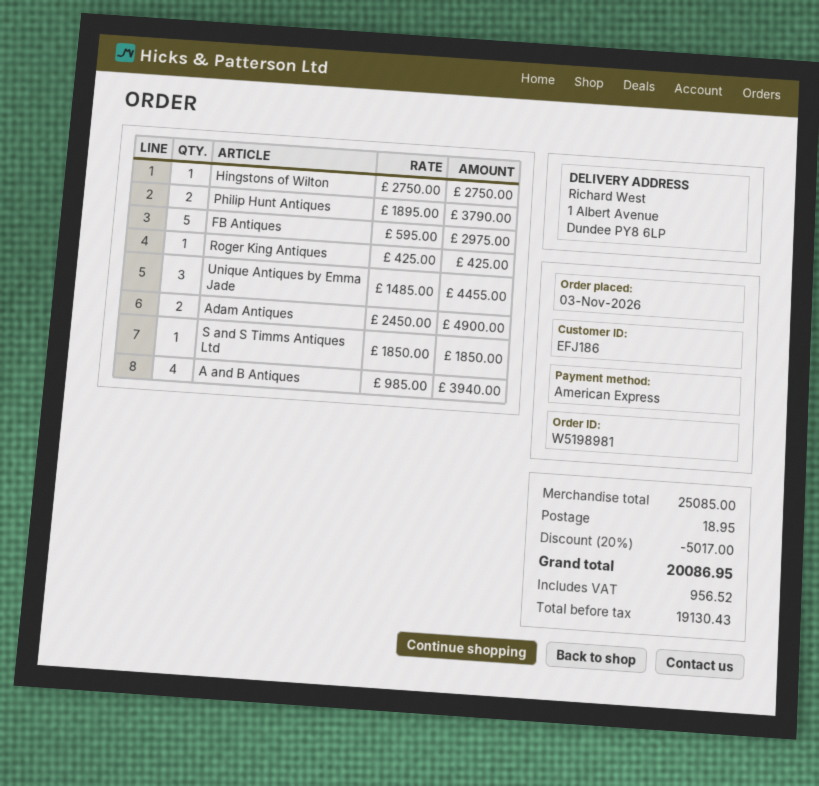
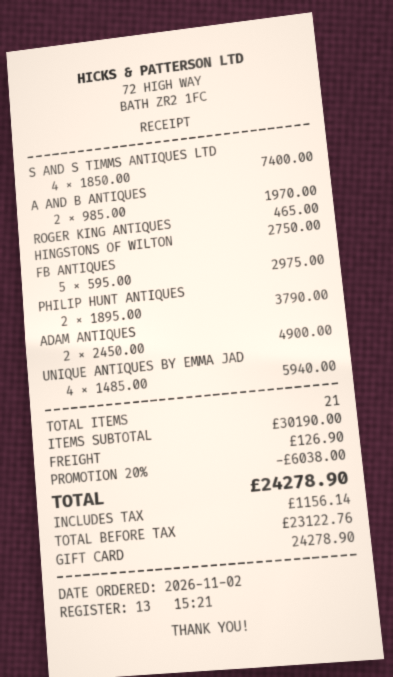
order date: 2026-11-03 -> 2026-11-02
payment method: American Express -> gift card
Roger King Antiques: 1 x 425.00 = 425.00 -> 1 x 465.00 = 465.00
Unique Antiques by Emma Jade: 3 x 1485.00 = 4455.00 -> 4 x 1485.00 = 5940.00
S and S Timms Antiques Ltd: 1 x 1850.00 = 1850.00 -> 4 x 1850.00 = 7400.00
A and B Antiques: 4 x 985.00 = 3940.00 -> 2 x 985.00 = 1970.00
subtotal: 25085.00 -> 30190.00
discount: 20% = 5017.00 -> 20% = 6038.00
shipping: 18.95 -> 126.90
net: 19130.43 -> 23122.76
tax: 956.52 -> 1156.14
total: 20086.95 -> 24278.90

